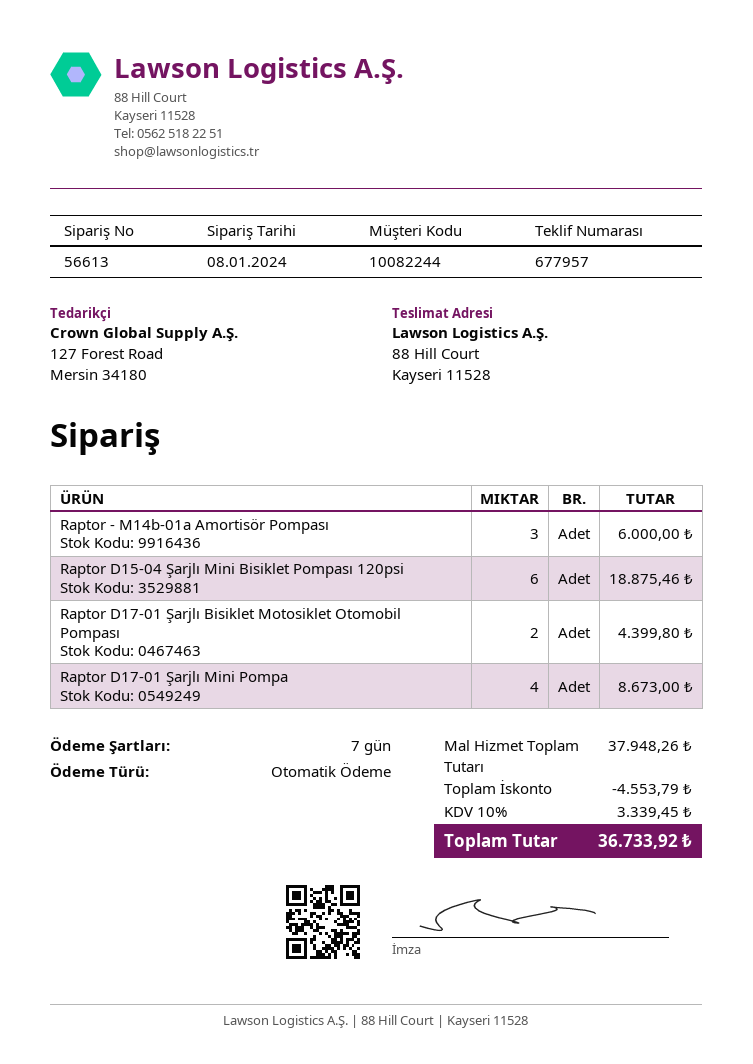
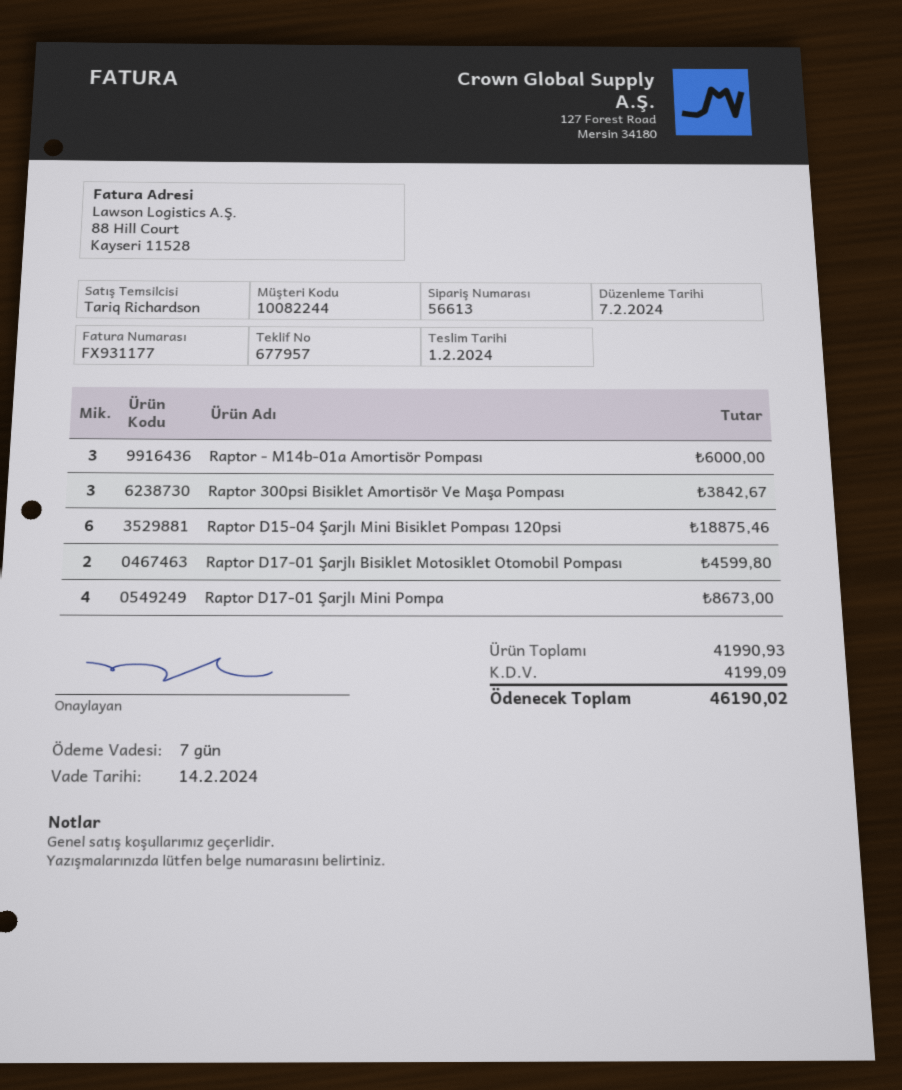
Raptor D17-01 Şarjlı Bisiklet Motosiklet Otomobil Pompası: 2 for 4399.80 -> 2 for 4599.80
Raptor 300psi Bisiklet Amortisör Ve Maşa Pompası: none -> 3 for 3842.67
subtotal: 37948.26 -> 41990.93
discount: 4553.79 -> none
tax: 3339.45 -> 4199.09
total: 36733.92 -> 46190.02

